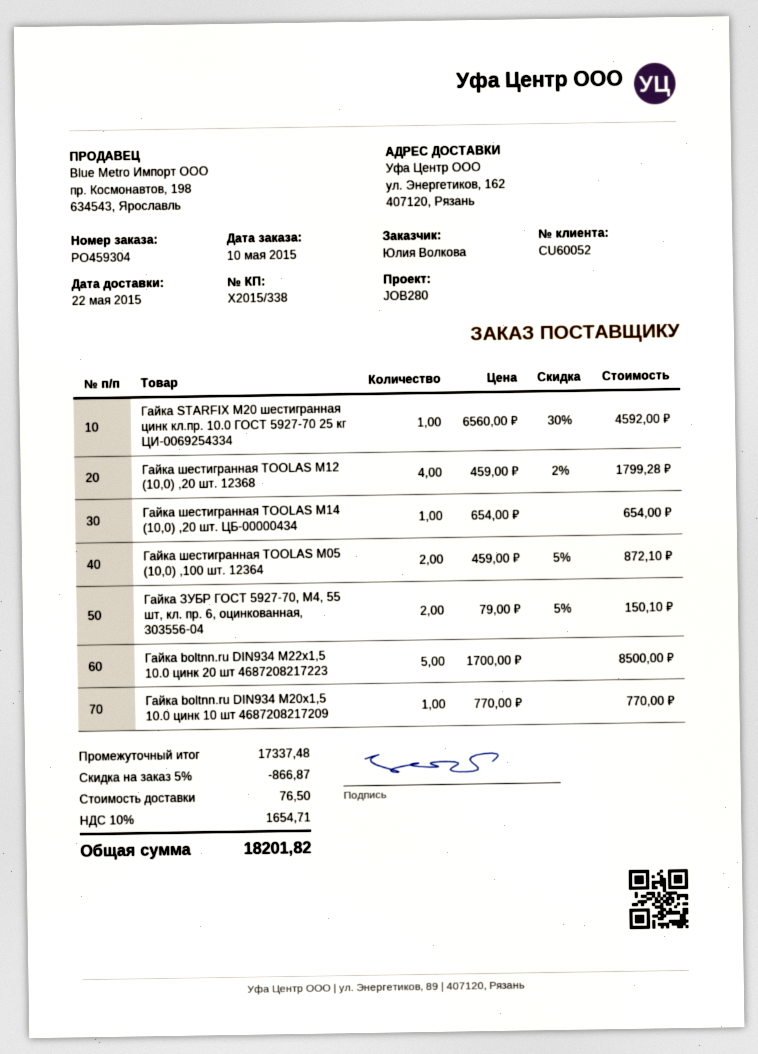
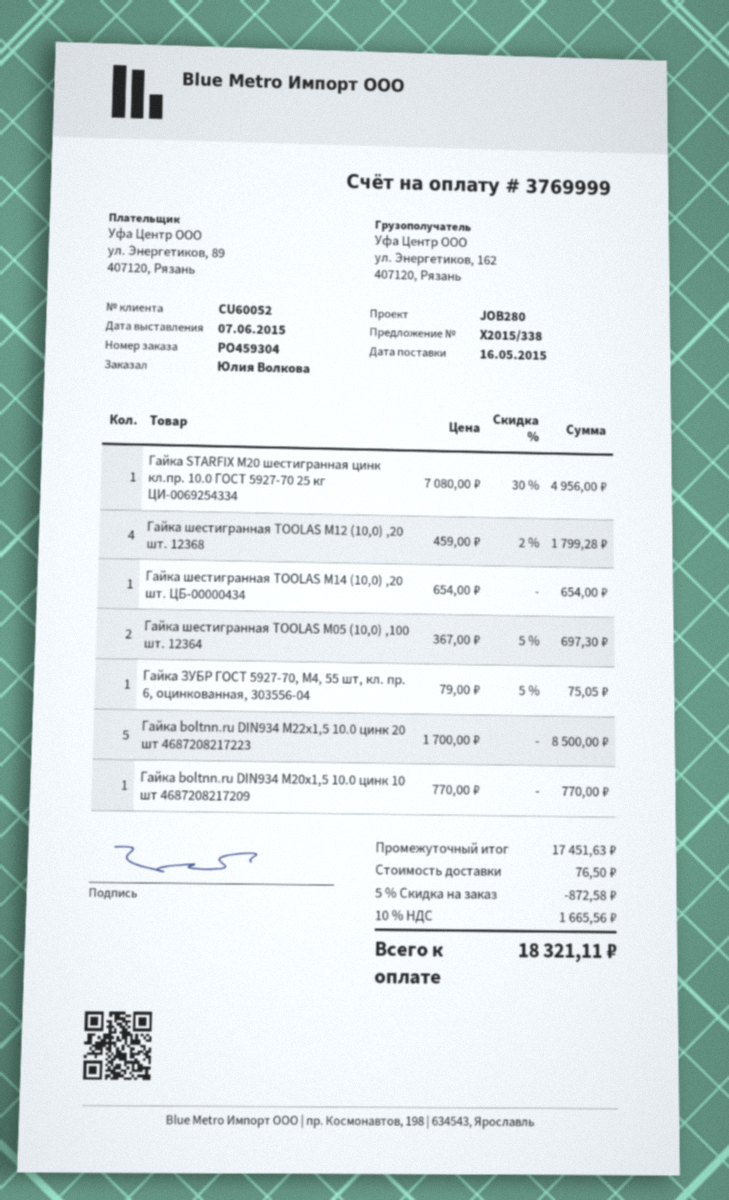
delivery date: 2015-05-22 -> 2015-05-16
Гайка STARFIX М20 шестигранная цинк кл.пр. 10.0 ГОСТ 5927-70 25 кг ЦИ-0069254334: 1 x 6560.00 - 30% = 4592.00 -> 1 x 7080.00 - 30% = 4956.00
Гайка шестигранная TOOLAS М05 (10,0) ,100 шт. 12364: 2 x 459.00 - 5% = 872.10 -> 2 x 367.00 - 5% = 697.30
Гайка ЗУБР ГОСТ 5927-70, M4, 55 шт, кл. пр. 6, оцинкованная, 303556-04: 2 x 79.00 - 5% = 150.10 -> 1 x 79.00 - 5% = 75.05
subtotal: 17337.48 -> 17451.63
discount: 5% = 866.87 -> 5% = 872.58
tax: 10% = 1654.71 -> 10% = 1665.56
total: 18201.82 -> 18321.11

